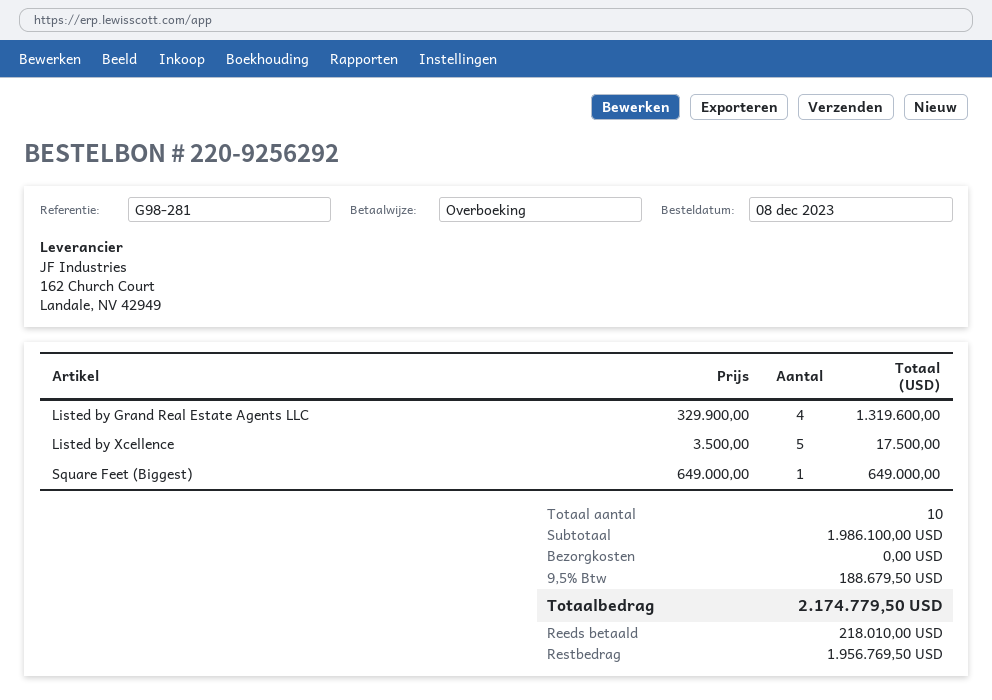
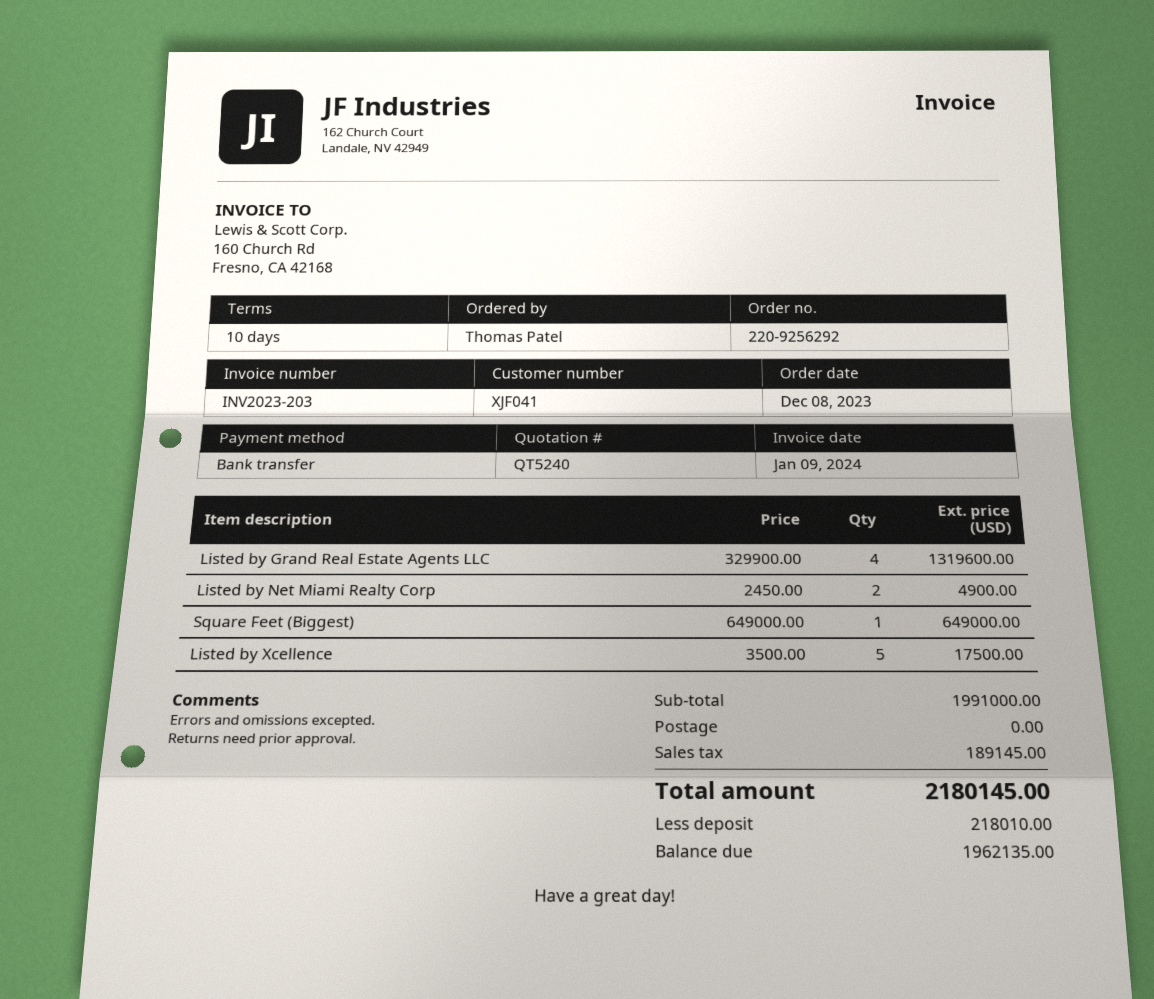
Listed by Net Miami Realty Corp: none -> 2 x 2450.00 = 4900.00
subtotal: 1986100.00 -> 1991000.00
tax: 188679.50 -> 189145.00
total: 2174779.50 -> 2180145.00
balance: 1956769.50 -> 1962135.00

